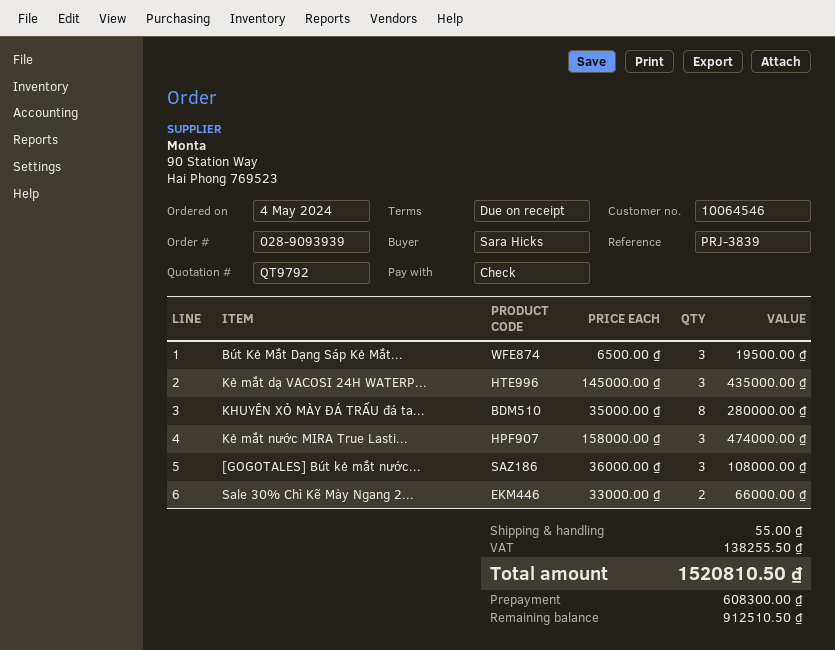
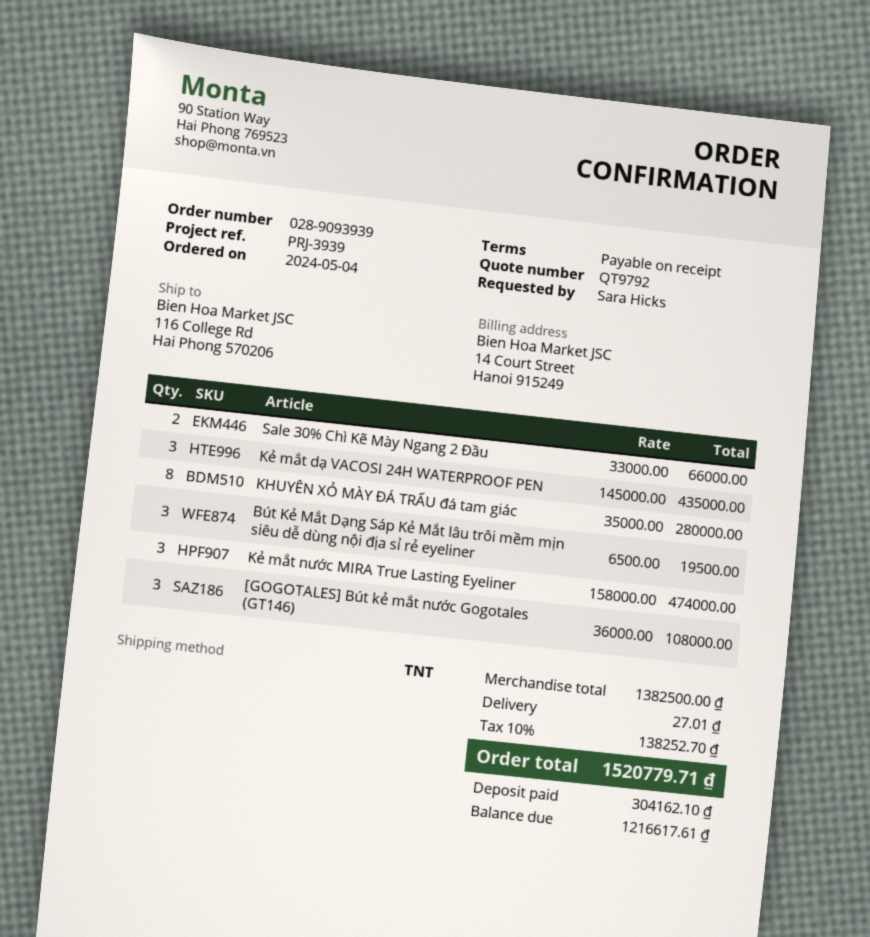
reference: PRJ-3839 -> PRJ-3939
shipping: 55.00 -> 27.01
tax: 138255.50 -> 138252.70
total: 1520810.50 -> 1520779.71
deposit: 608300.00 -> 304162.10
balance: 912510.50 -> 1216617.61

